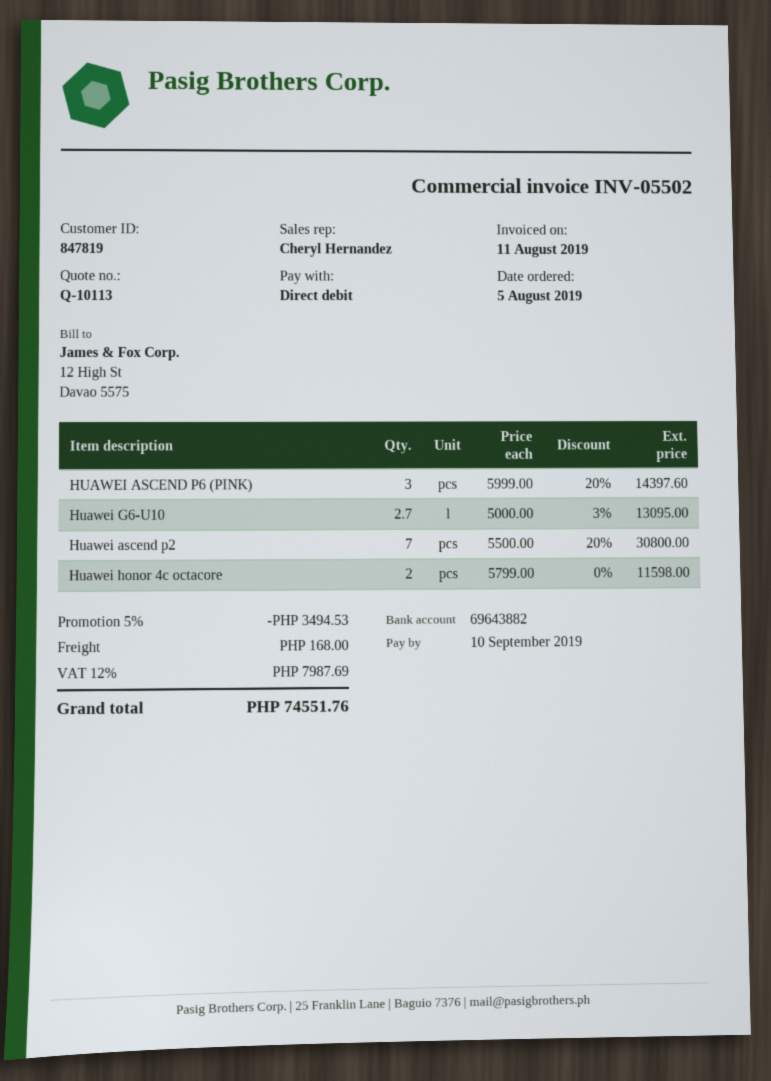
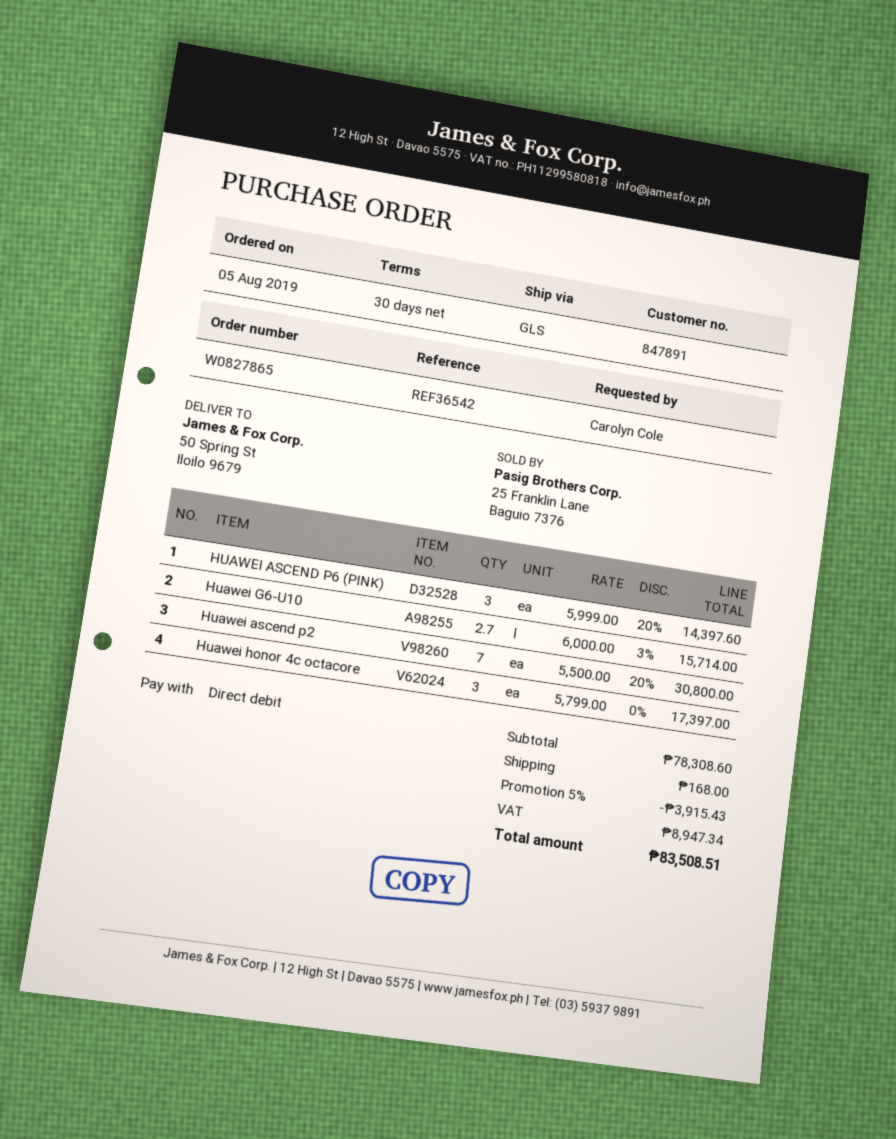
customer number: 847819 -> 847891
Huawei G6-U10: 2.7 x 5000.00 - 3% = 13095.00 -> 2.7 x 6000.00 - 3% = 15714.00
Huawei honor 4c octacore: 2 x 5799.00 = 11598.00 -> 3 x 5799.00 = 17397.00
discount: 5% = 3494.53 -> 5% = 3915.43
tax: 7987.69 -> 8947.34
total: 74551.76 -> 83508.51

